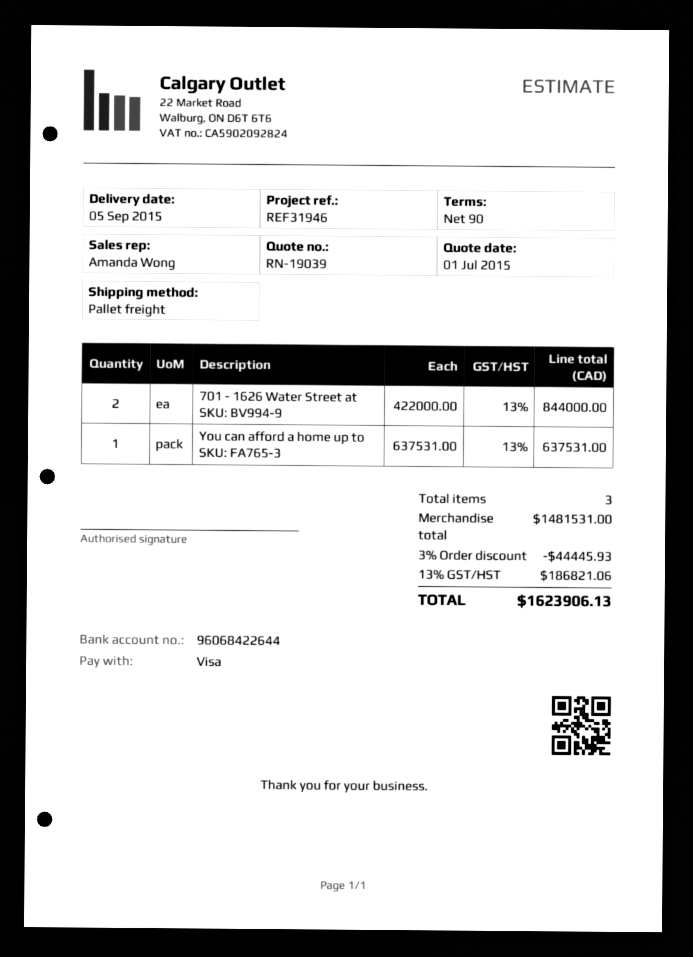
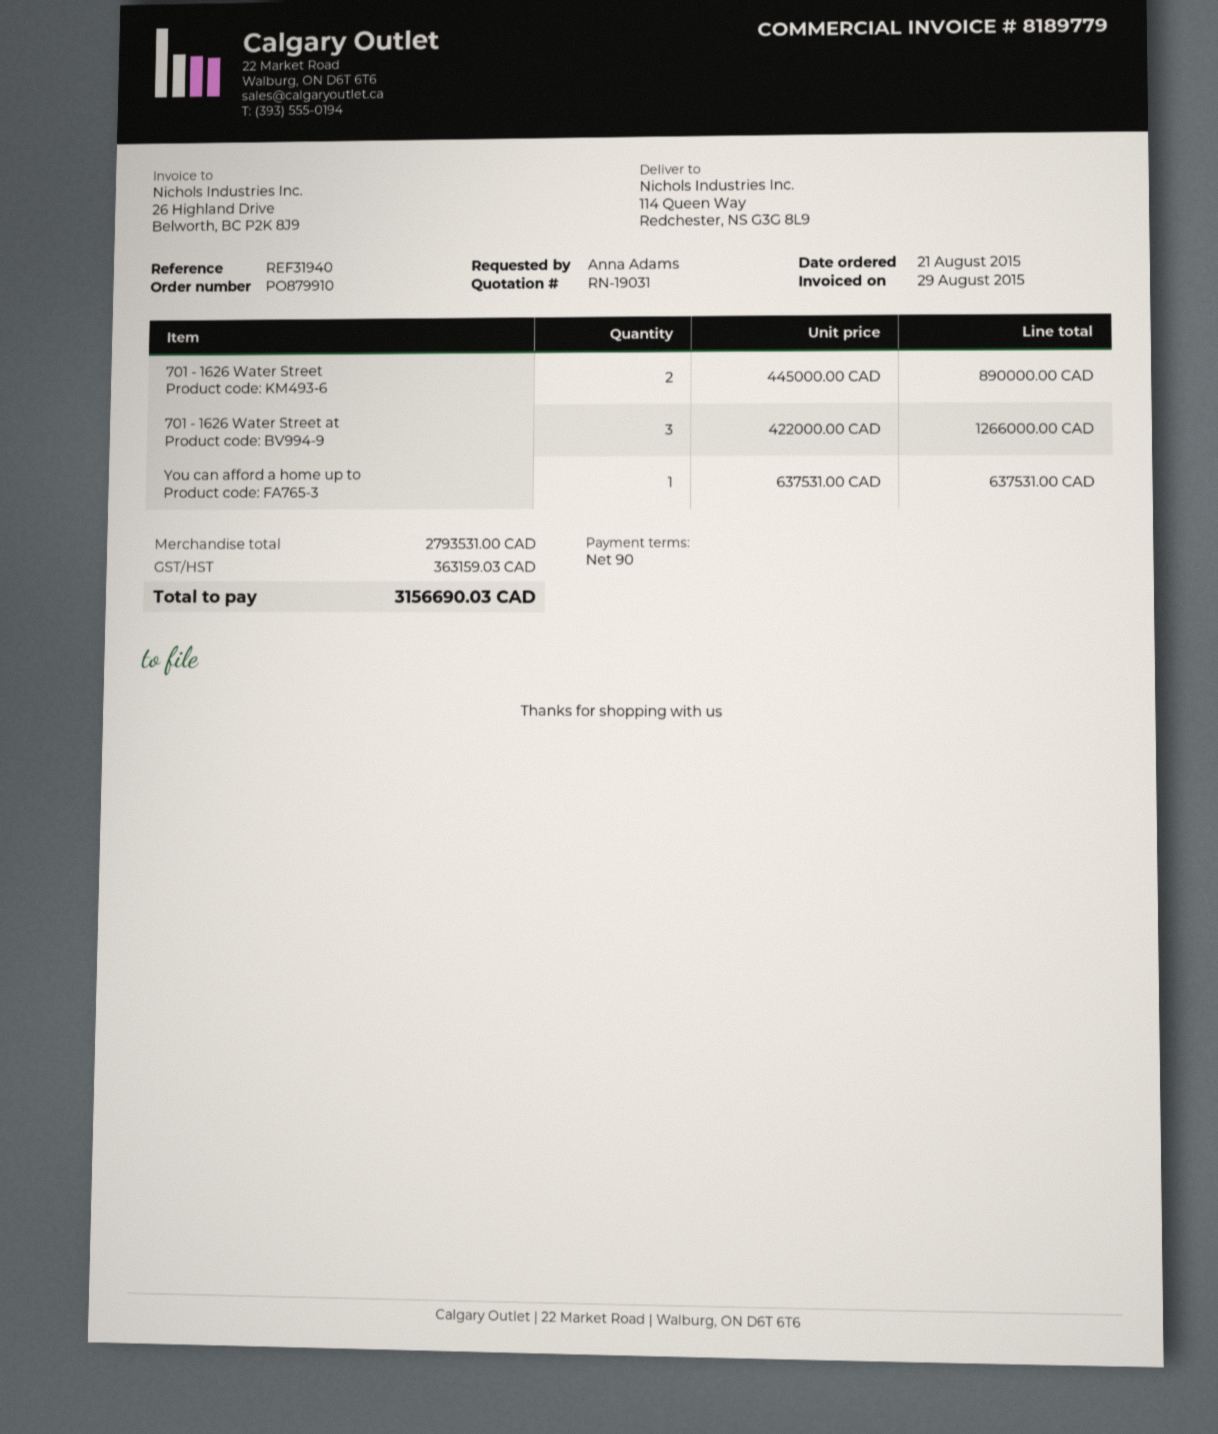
quote number: RN-19039 -> RN-19031
reference: REF31946 -> REF31940
701 - 1626 Water Street at: 2 x 422000.00 = 844000.00 -> 3 x 422000.00 = 1266000.00
701 - 1626 Water Street: none -> 2 x 445000.00 = 890000.00
subtotal: 1481531.00 -> 2793531.00
discount: 3% = 44445.93 -> none
tax: 186821.06 -> 363159.03
total: 1623906.13 -> 3156690.03

